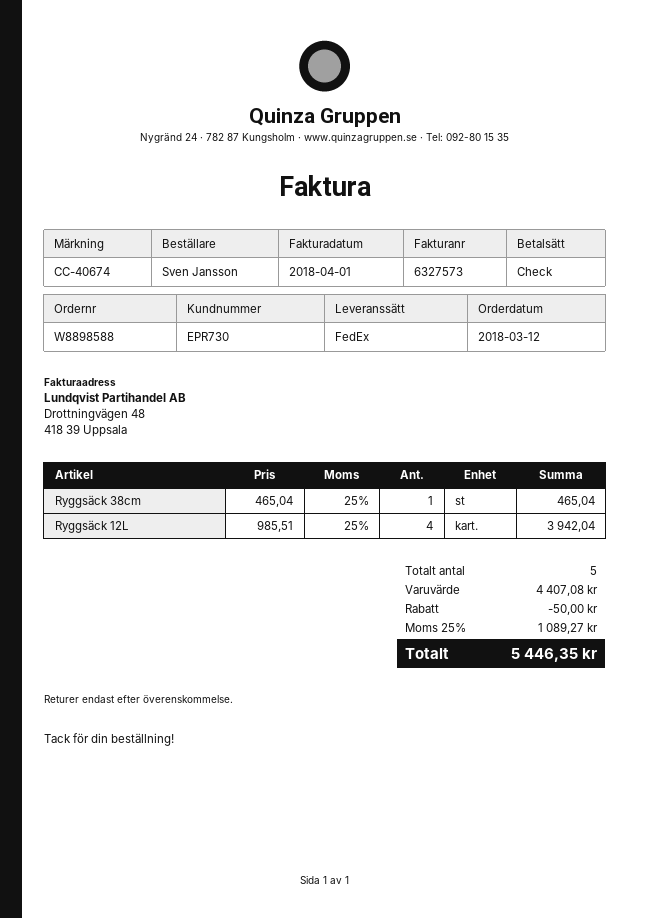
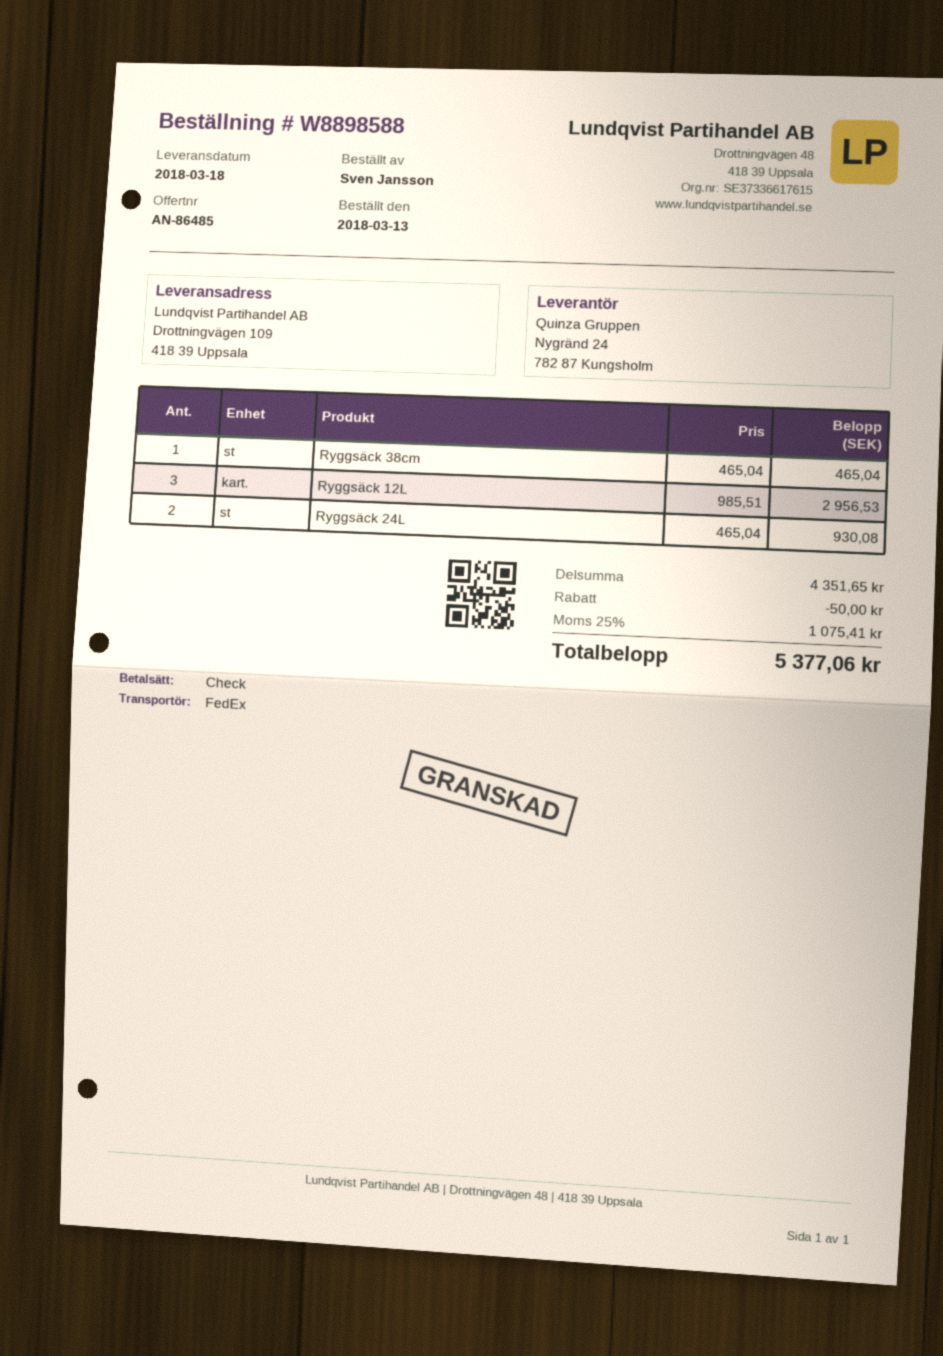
order date: 2018-03-12 -> 2018-03-13
Ryggsäck 12L: 4 x 985.51 = 3942.04 -> 3 x 985.51 = 2956.53
Ryggsäck 24L: none -> 2 x 465.04 = 930.08
subtotal: 4407.08 -> 4351.65
tax: 25% = 1089.27 -> 25% = 1075.41
total: 5446.35 -> 5377.06

